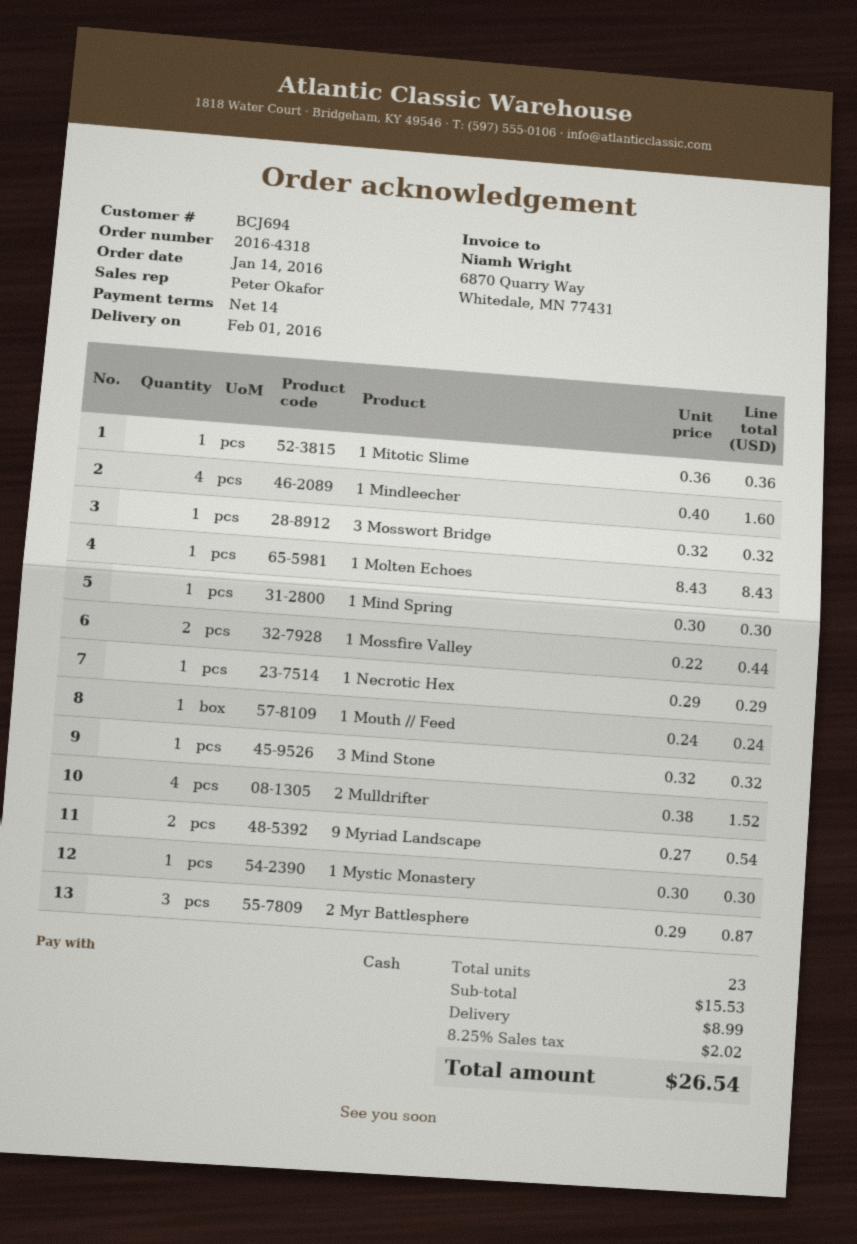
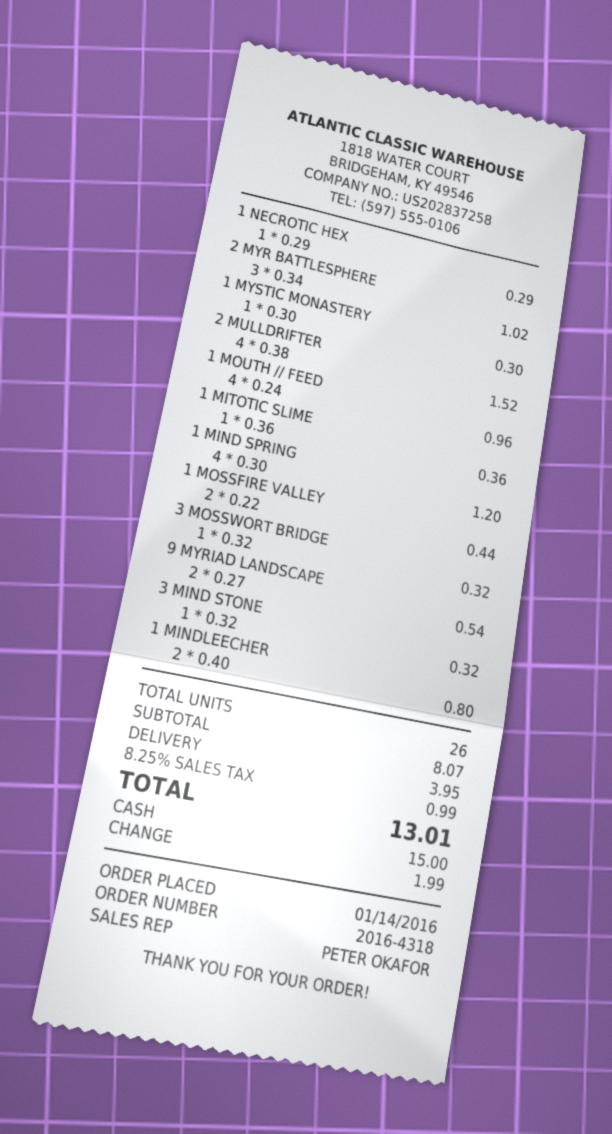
1 Mindleecher: 4 x 0.40 = 1.60 -> 2 x 0.40 = 0.80
1 Molten Echoes: 1 x 8.43 = 8.43 -> none
1 Mind Spring: 1 x 0.30 = 0.30 -> 4 x 0.30 = 1.20
1 Mouth // Feed: 1 x 0.24 = 0.24 -> 4 x 0.24 = 0.96
2 Myr Battlesphere: 3 x 0.29 = 0.87 -> 3 x 0.34 = 1.02
total quantity: 23 -> 26
subtotal: 15.53 -> 8.07
shipping: 8.99 -> 3.95
tax: 8.25% = 2.02 -> 8.25% = 0.99
total: 26.54 -> 13.01

